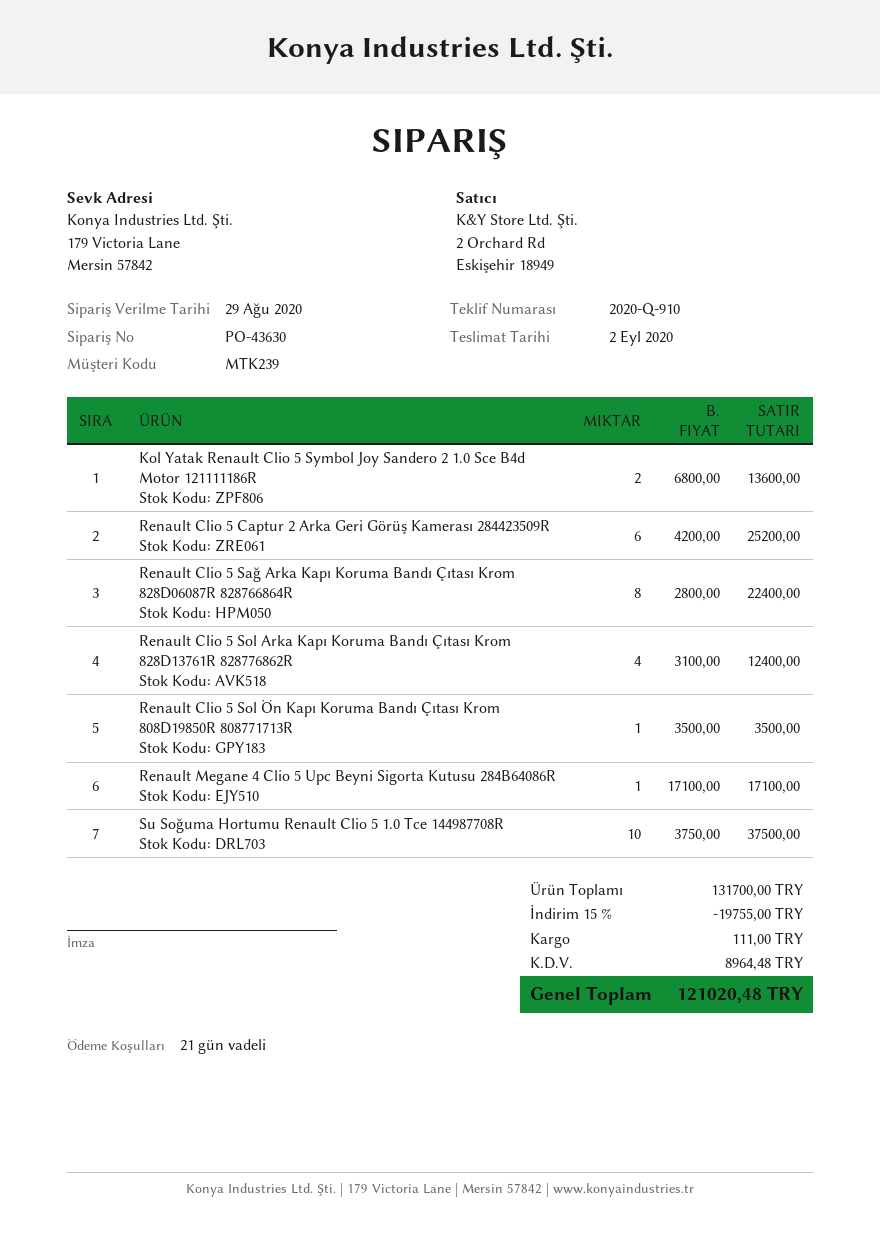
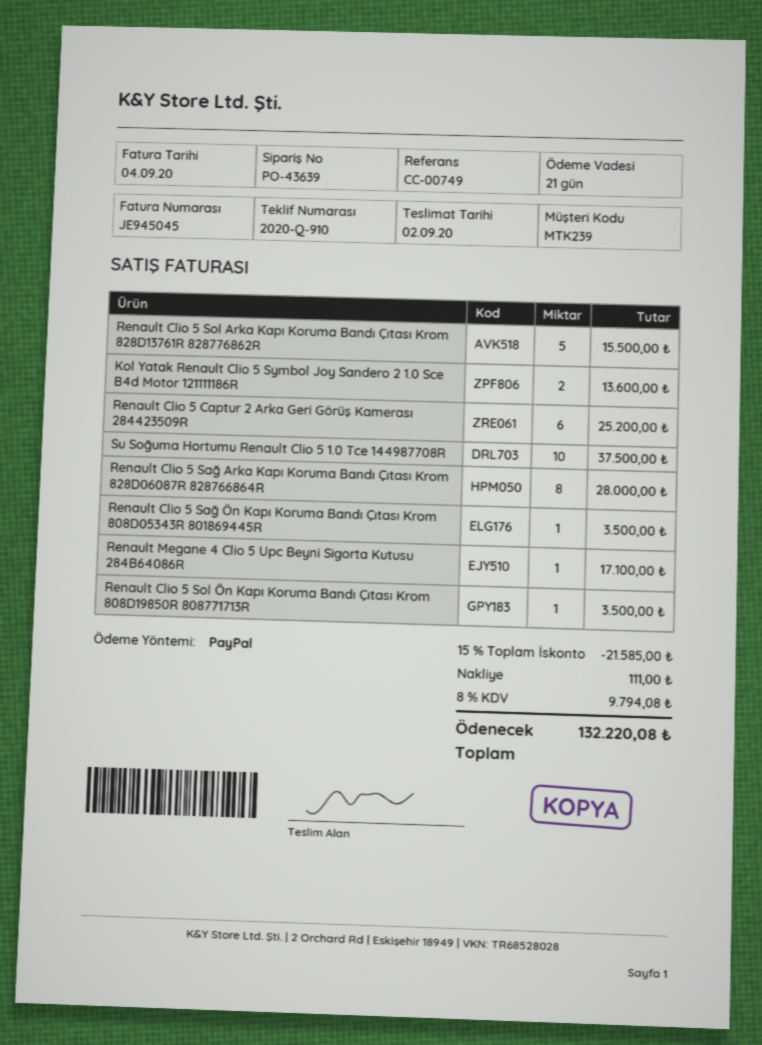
order number: PO-43630 -> PO-43639
Renault Clio 5 Sağ Arka Kapı Koruma Bandı Çıtası Krom 828D06087R 828766864R: 8 for 22400.00 -> 8 for 28000.00
Renault Clio 5 Sol Arka Kapı Koruma Bandı Çıtası Krom 828D13761R 828776862R: 4 for 12400.00 -> 5 for 15500.00
Renault Clio 5 Sağ Ön Kapı Koruma Bandı Çıtası Krom 808D05343R 801869445R: none -> 1 for 3500.00
discount: 15% = 19755.00 -> 15% = 21585.00
tax: 8964.48 -> 9794.08
total: 121020.48 -> 132220.08

